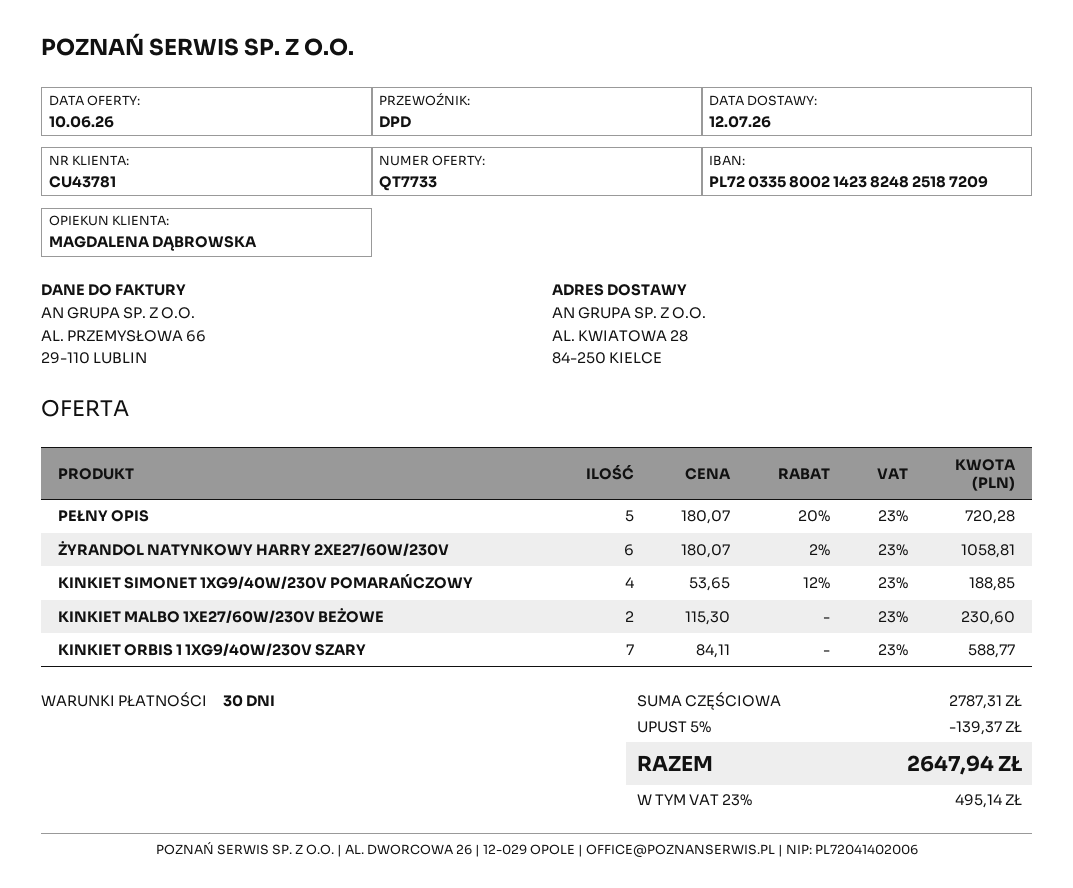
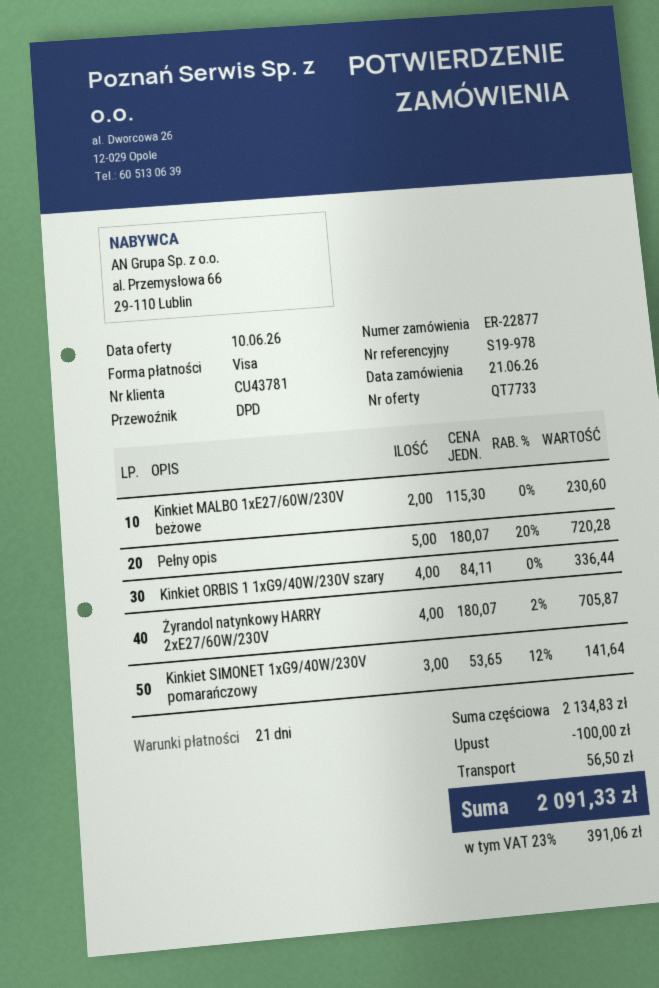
payment terms: 30 days -> 21 days
ŻYRANDOL NATYNKOWY HARRY 2XE27/60W/230V: 6 x 180.07 - 2% = 1058.81 -> 4 x 180.07 - 2% = 705.87
KINKIET SIMONET 1XG9/40W/230V POMARAŃCZOWY: 4 x 53.65 - 12% = 188.85 -> 3 x 53.65 - 12% = 141.64
KINKIET ORBIS 1 1XG9/40W/230V SZARY: 7 x 84.11 = 588.77 -> 4 x 84.11 = 336.44
subtotal: 2787.31 -> 2134.83
discount: 139.37 -> 100.00
shipping: none -> 56.50
tax: 23% = 495.14 -> 23% = 391.06
total: 2647.94 -> 2091.33

